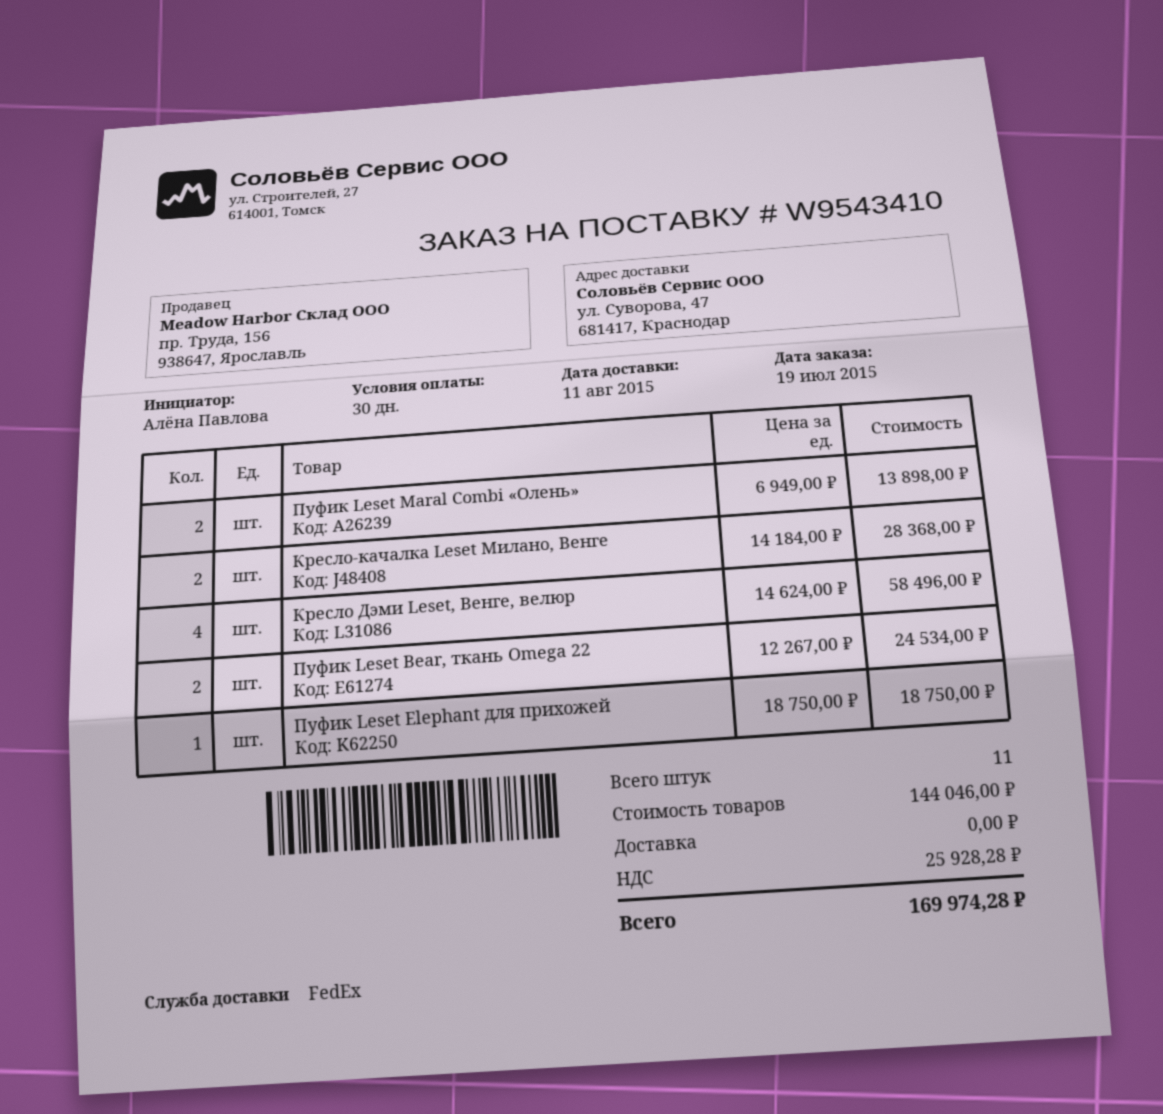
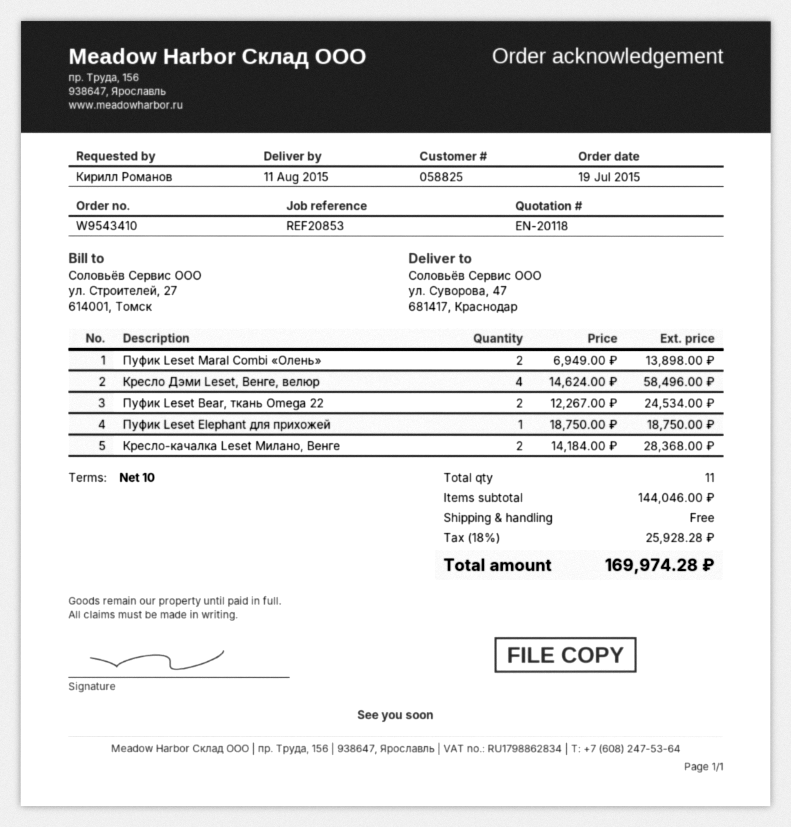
payment terms: 30 days -> 10 days
ordered by: Алёна Павлова -> Кирилл Романов

